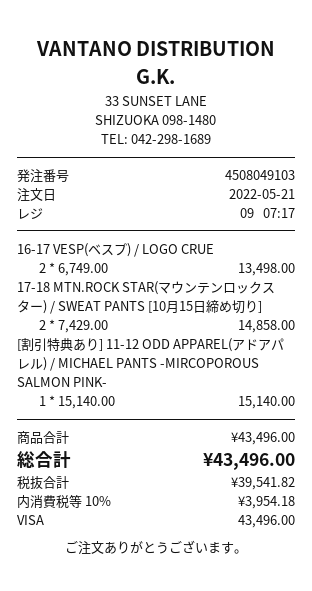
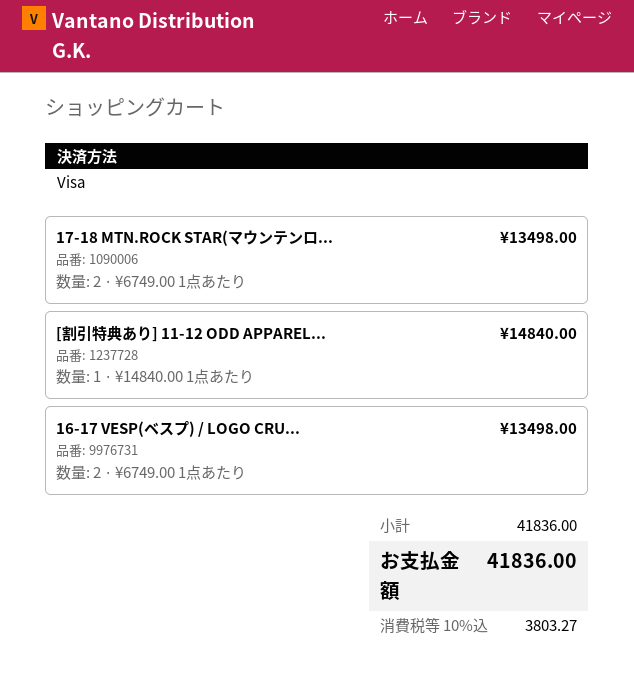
17-18 MTN.ROCK STAR(マウンテンロックスター) / SWEAT PANTS [10月15日締め切り]: 2 x 7429.00 = 14858.00 -> 2 x 6749.00 = 13498.00
[割引特典あり] 11-12 ODD APPAREL(アドアパレル) / MICHAEL PANTS -MIRCOPOROUS SALMON PINK-: 1 x 15140.00 = 15140.00 -> 1 x 14840.00 = 14840.00
subtotal: 43496.00 -> 41836.00
tax: 10% = 3954.18 -> 10% = 3803.27
total: 43496.00 -> 41836.00

